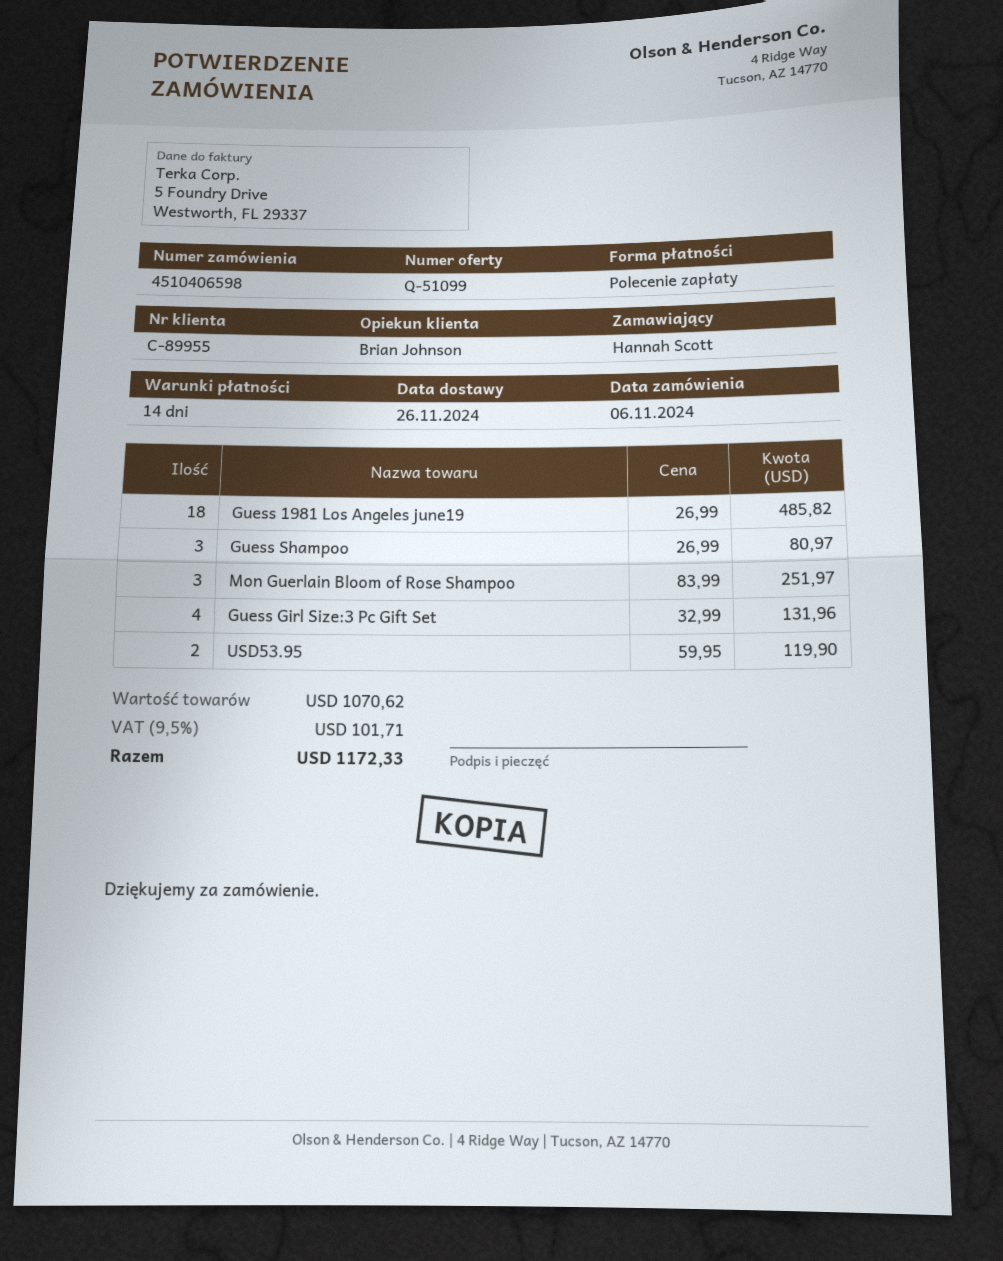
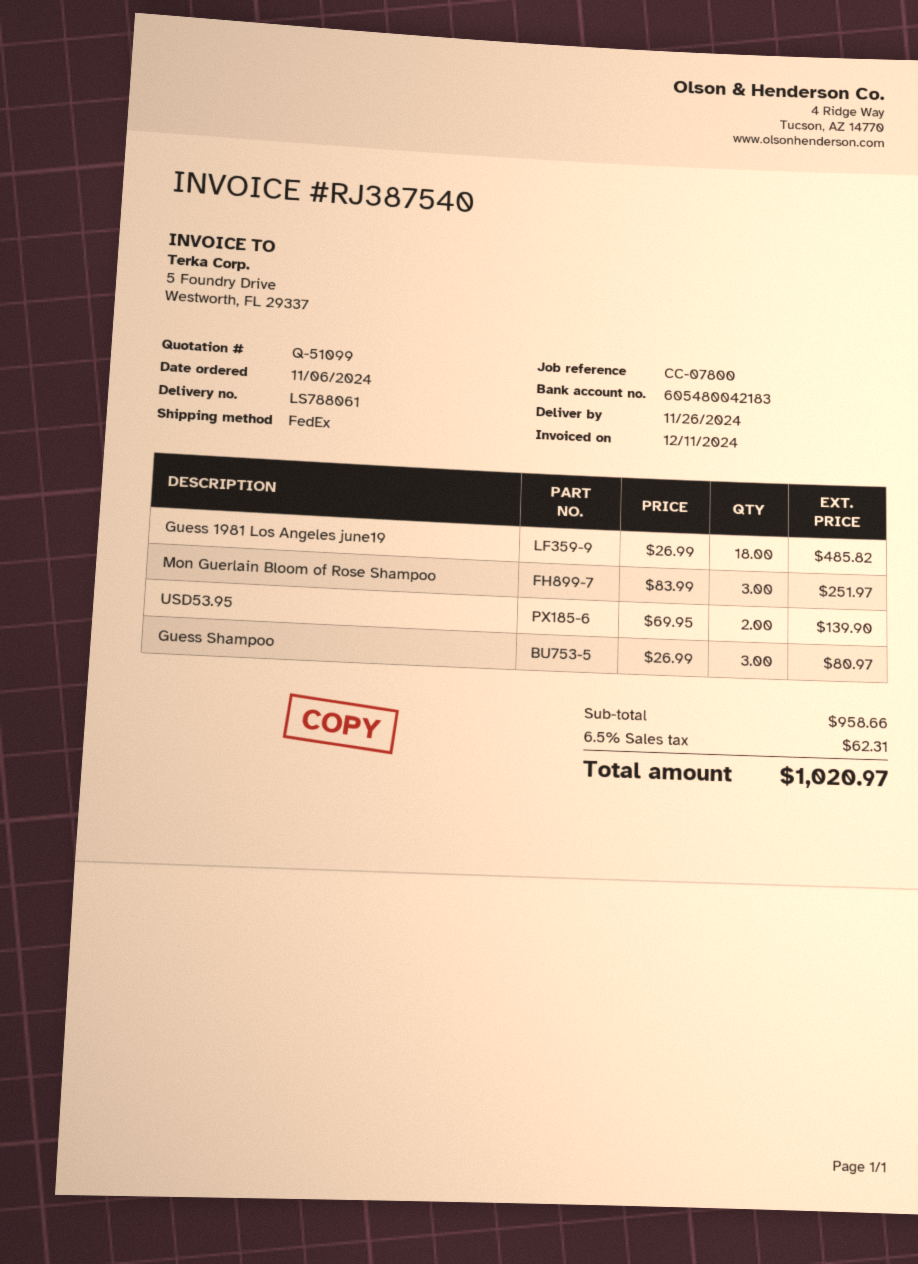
Guess Girl Size:3 Pc Gift Set: 4 x 32.99 = 131.96 -> none
USD53.95: 2 x 59.95 = 119.90 -> 2 x 69.95 = 139.90
subtotal: 1070.62 -> 958.66
tax: 9.5% = 101.71 -> 6.5% = 62.31
total: 1172.33 -> 1020.97

